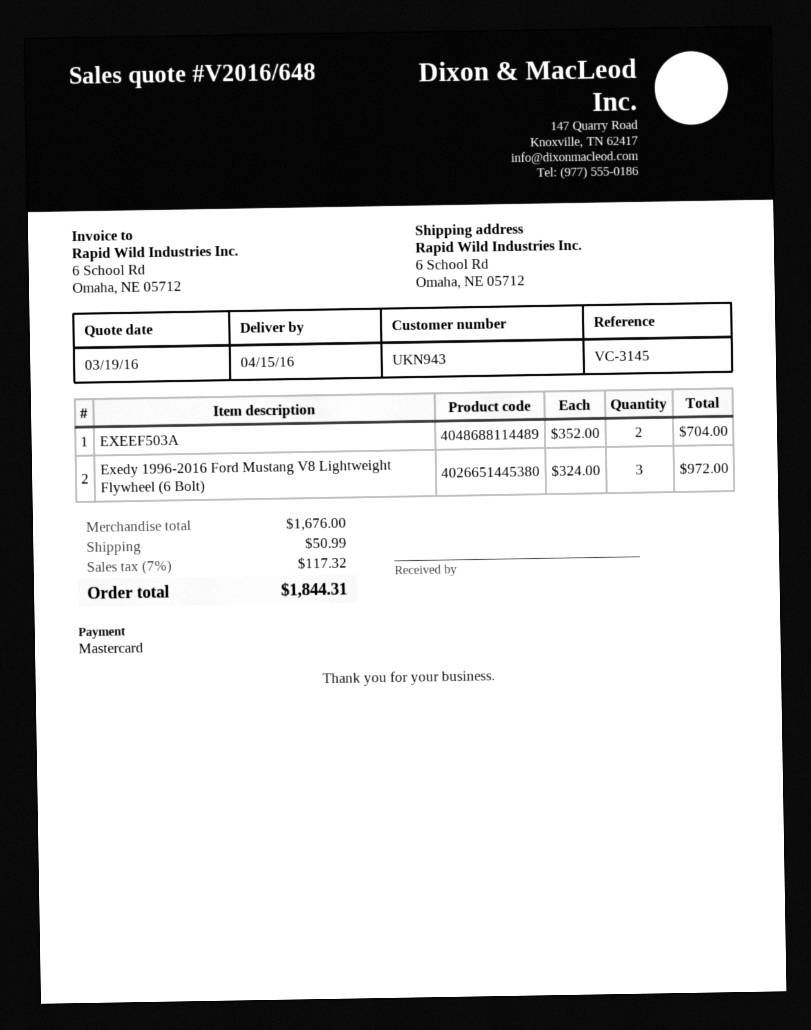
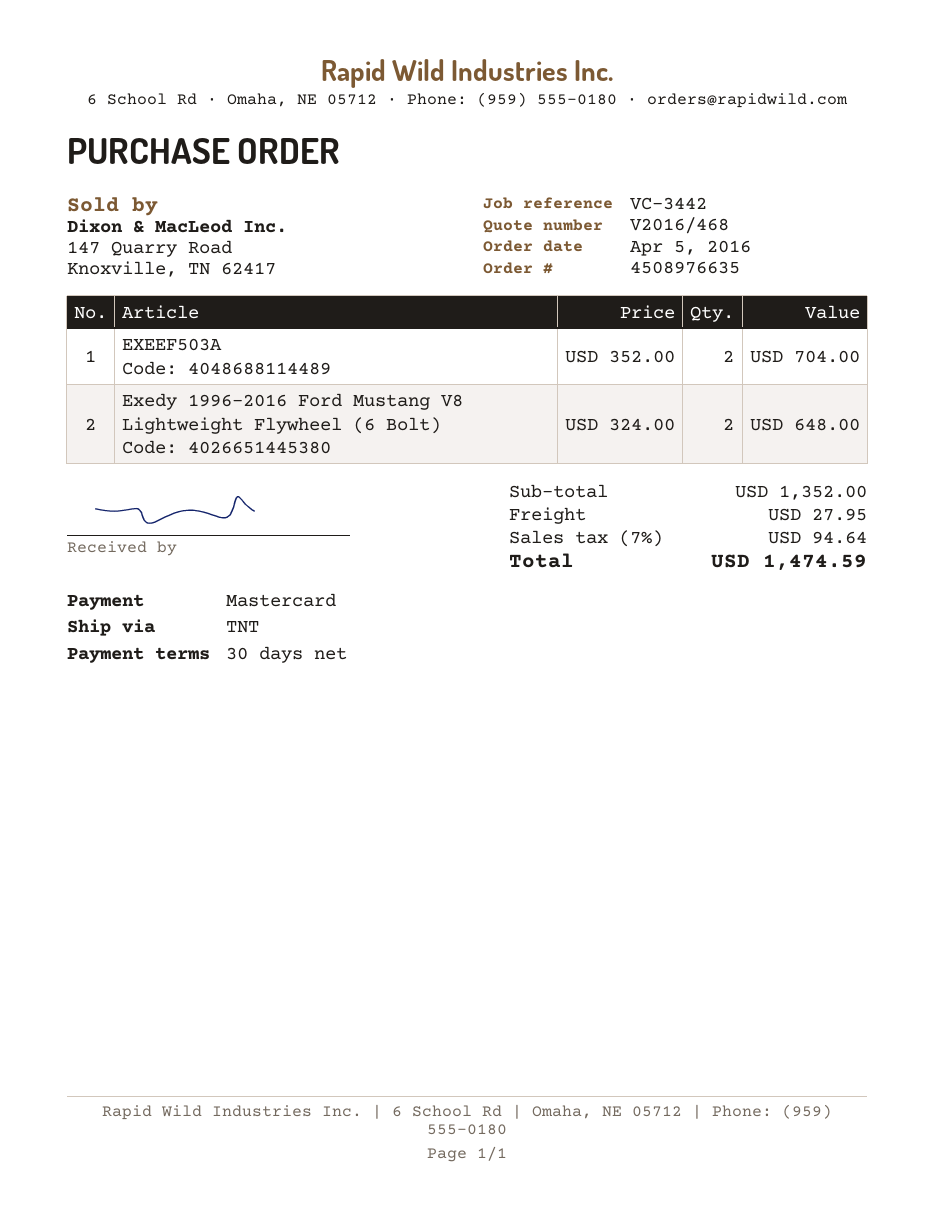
quote number: V2016/648 -> V2016/468
reference: VC-3145 -> VC-3442
Exedy 1996-2016 Ford Mustang V8 Lightweight Flywheel (6 Bolt): 3 x 324.00 = 972.00 -> 2 x 324.00 = 648.00
subtotal: 1676.00 -> 1352.00
shipping: 50.99 -> 27.95
tax: 7% = 117.32 -> 7% = 94.64
total: 1844.31 -> 1474.59

